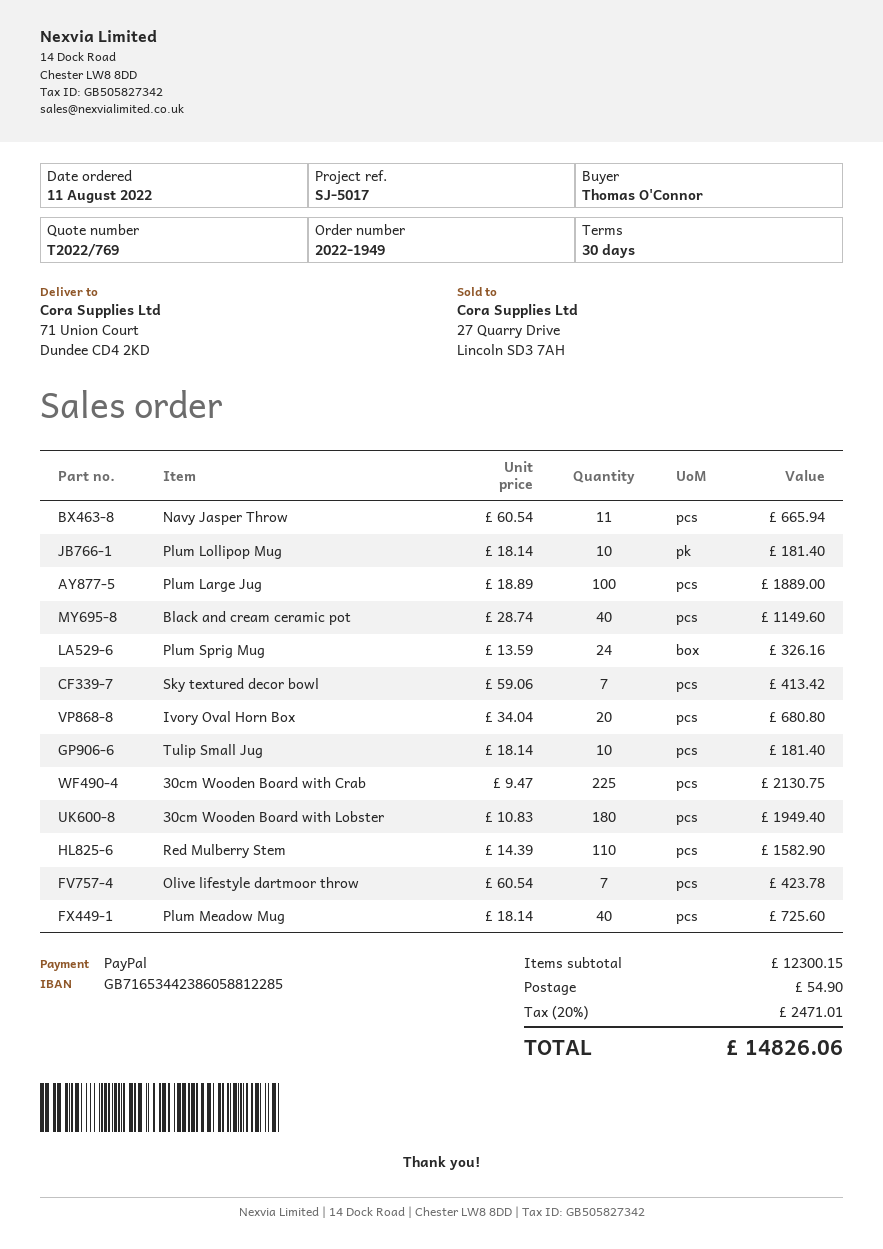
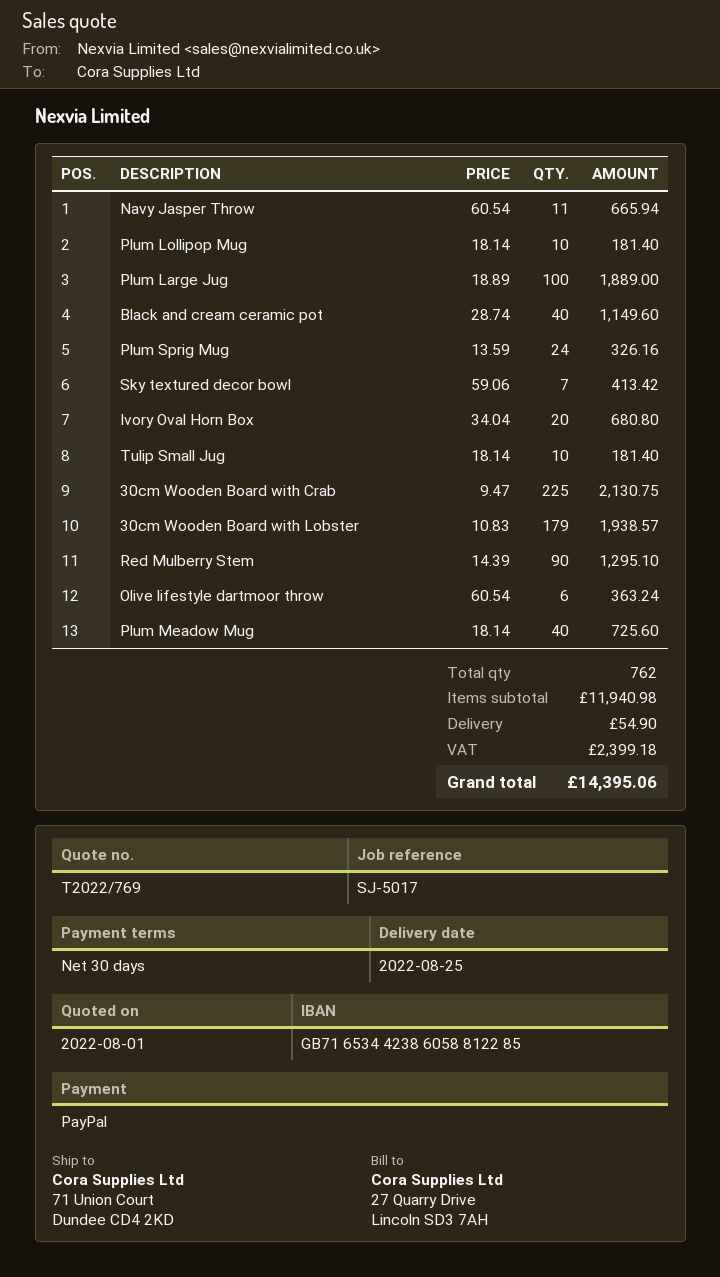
30cm Wooden Board with Lobster: 180 x 10.83 = 1949.40 -> 179 x 10.83 = 1938.57
Red Mulberry Stem: 110 x 14.39 = 1582.90 -> 90 x 14.39 = 1295.10
Olive lifestyle dartmoor throw: 7 x 60.54 = 423.78 -> 6 x 60.54 = 363.24
subtotal: 12300.15 -> 11940.98
tax: 2471.01 -> 2399.18
total: 14826.06 -> 14395.06

